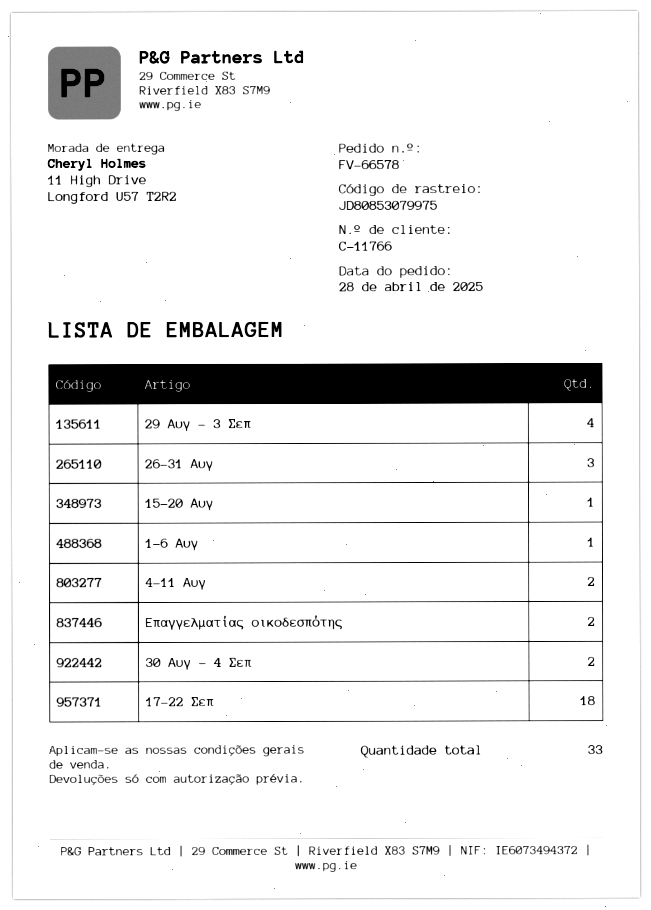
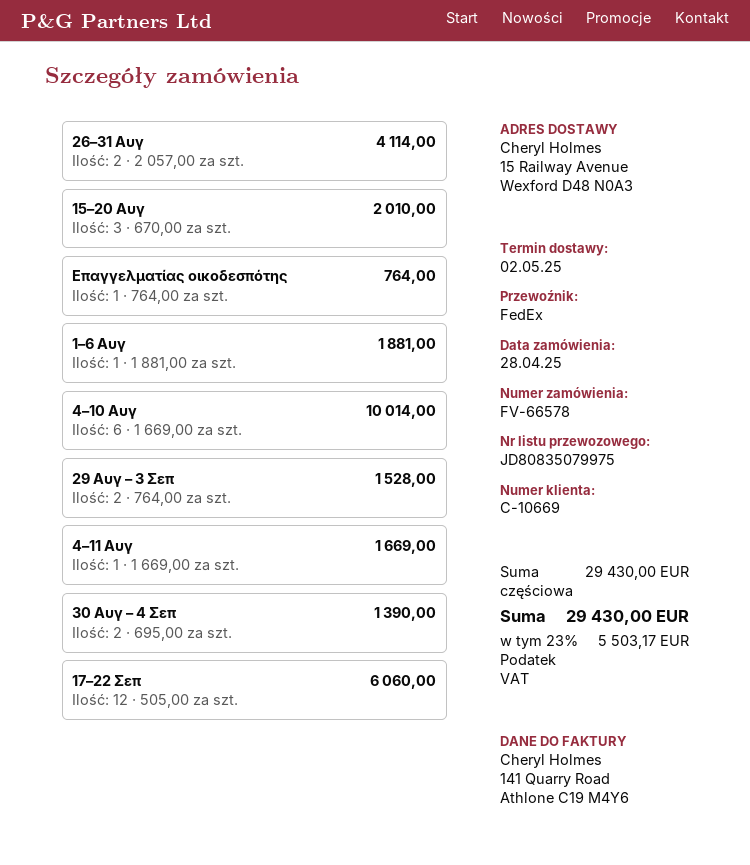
customer number: C-11766 -> C-10669
tracking number: JD80853079975 -> JD80835079975
ship to: 11 High Drive, Longford U57 T2R2 -> 15 Railway Avenue, Wexford D48 N0A3
29 Αυγ – 3 Σεπ: 4 -> 2
26–31 Αυγ: 3 -> 2
15–20 Αυγ: 1 -> 3
4–11 Αυγ: 2 -> 1
Επαγγελματίας οικοδεσπότης: 2 -> 1
17–22 Σεπ: 18 -> 12
4–10 Αυγ: none -> 6

